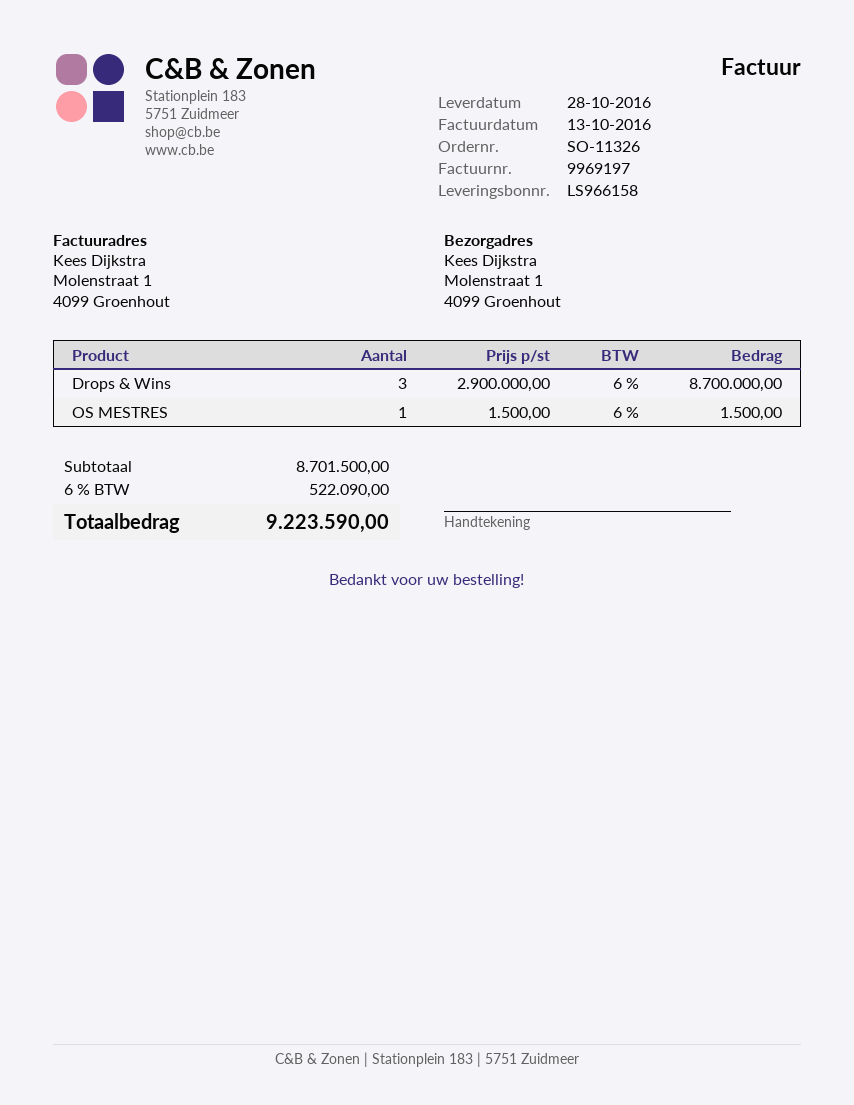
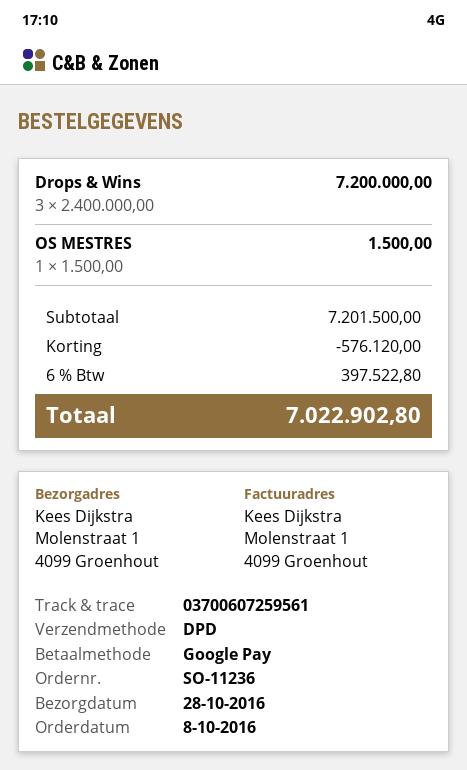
order number: SO-11326 -> SO-11236
Drops & Wins: 3 x 2900000.00 = 8700000.00 -> 3 x 2400000.00 = 7200000.00
subtotal: 8701500.00 -> 7201500.00
discount: none -> 576120.00
tax: 6% = 522090.00 -> 6% = 397522.80
total: 9223590.00 -> 7022902.80

